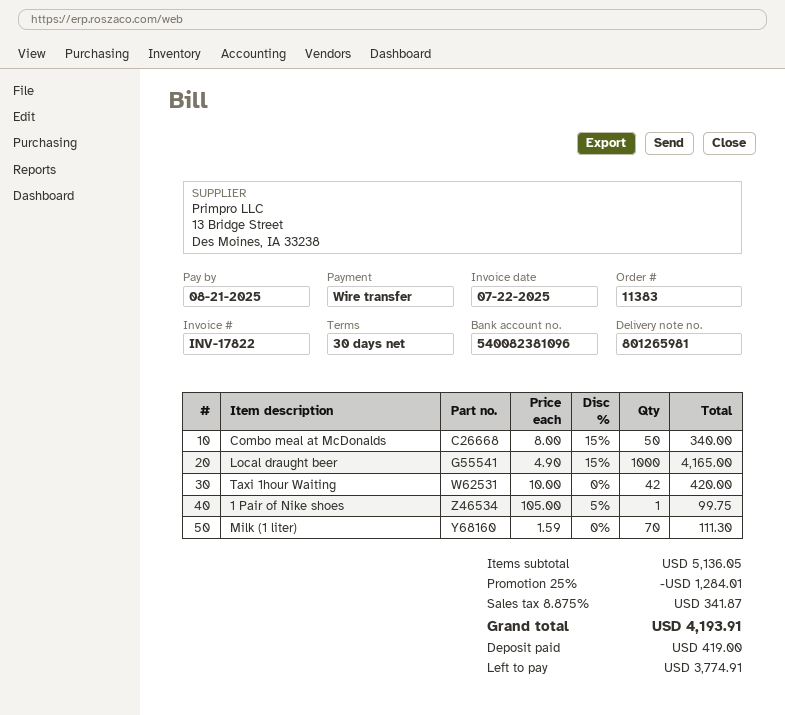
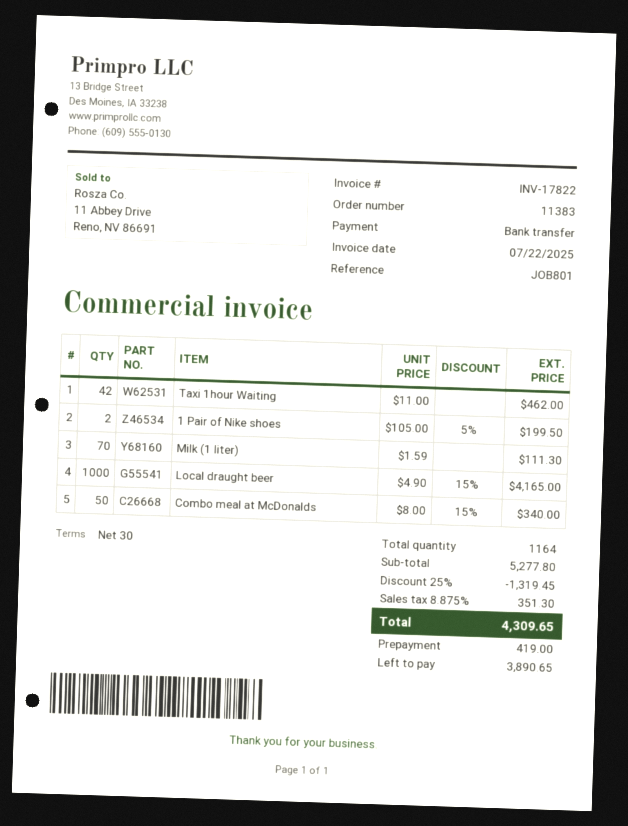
Taxi 1hour Waiting: 42 x 10.00 = 420.00 -> 42 x 11.00 = 462.00
1 Pair of Nike shoes: 1 x 105.00 - 5% = 99.75 -> 2 x 105.00 - 5% = 199.50
subtotal: 5136.05 -> 5277.80
discount: 25% = 1284.01 -> 25% = 1319.45
tax: 8.875% = 341.87 -> 8.875% = 351.30
total: 4193.91 -> 4309.65
balance: 3774.91 -> 3890.65

